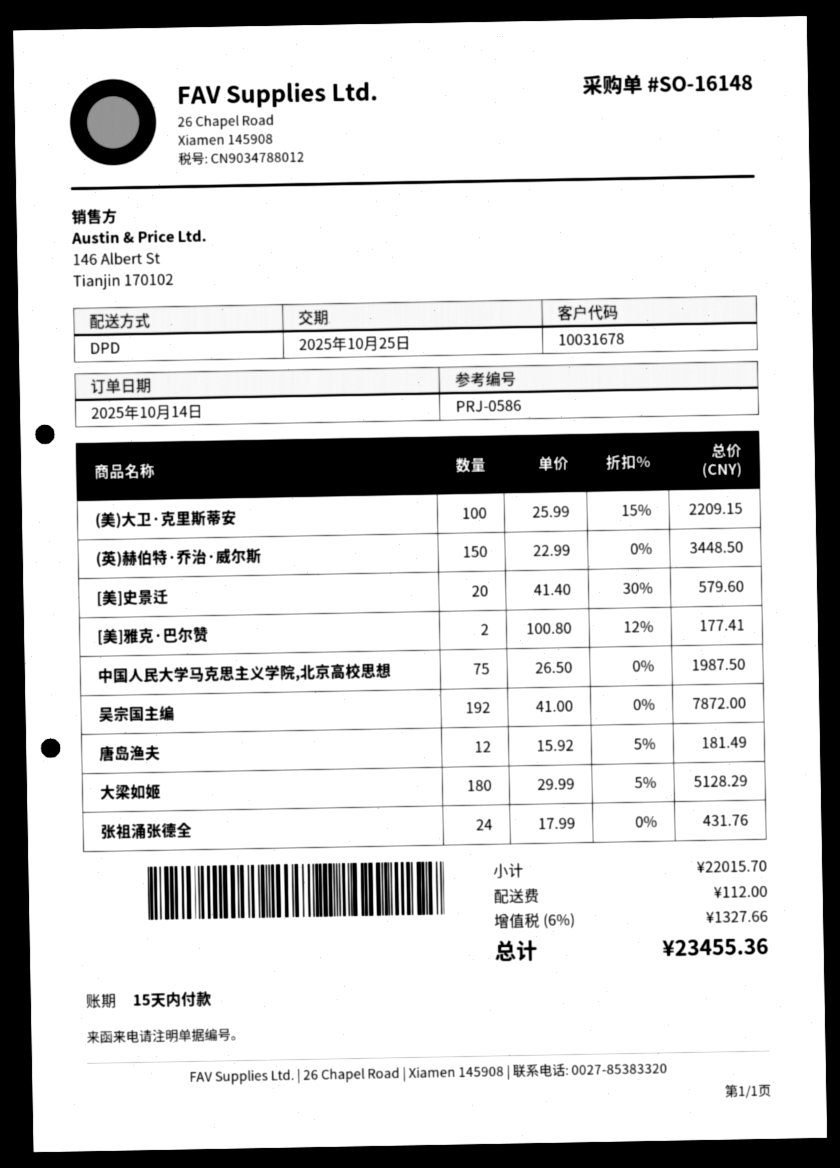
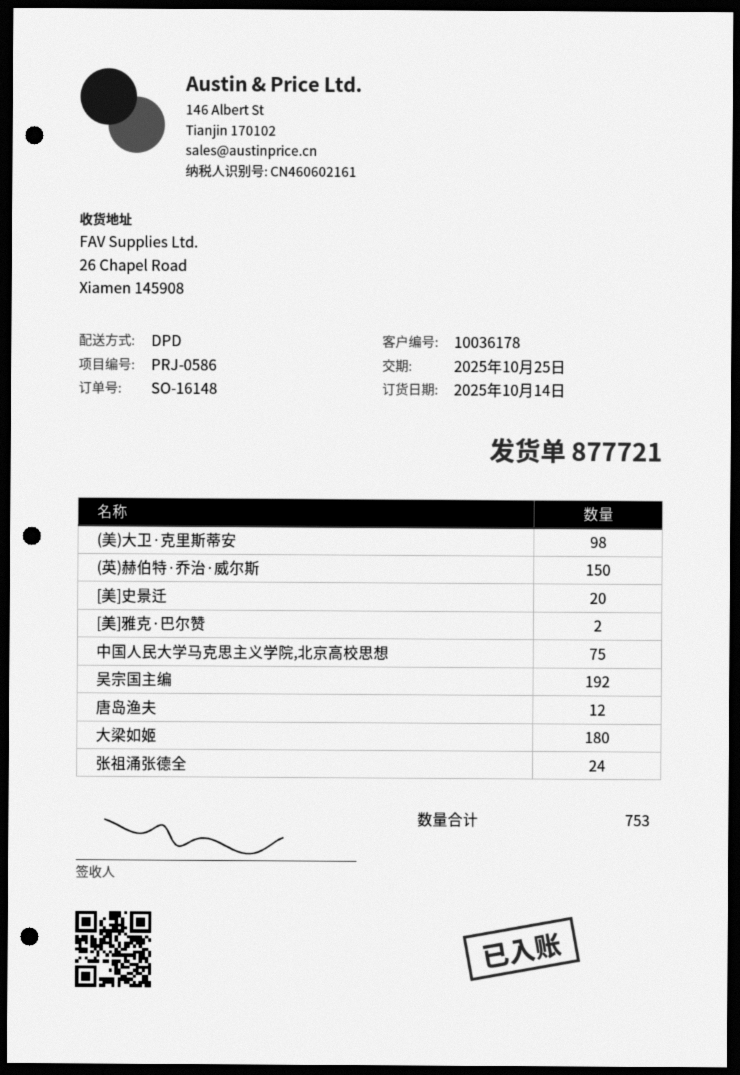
customer number: 10031678 -> 10036178
(美)大卫·克里斯蒂安: 100 -> 98

